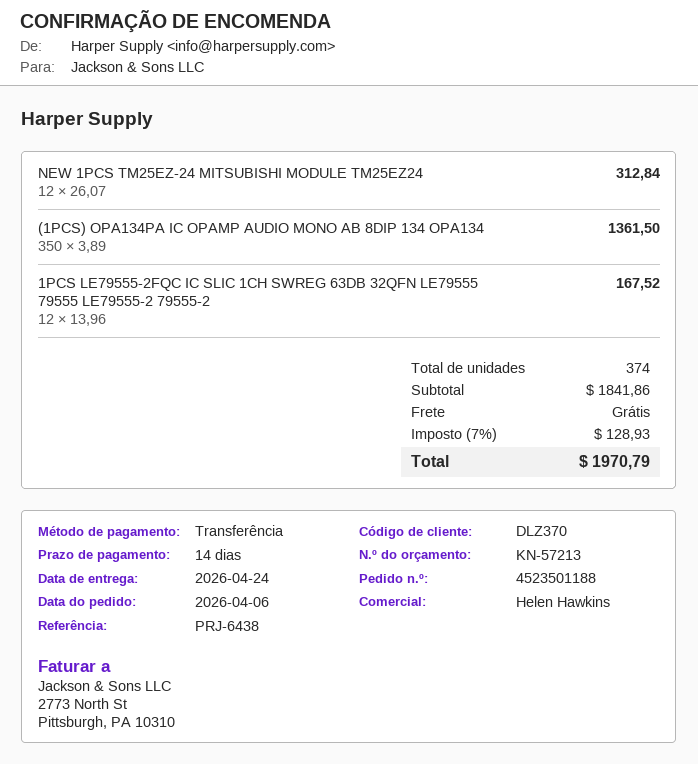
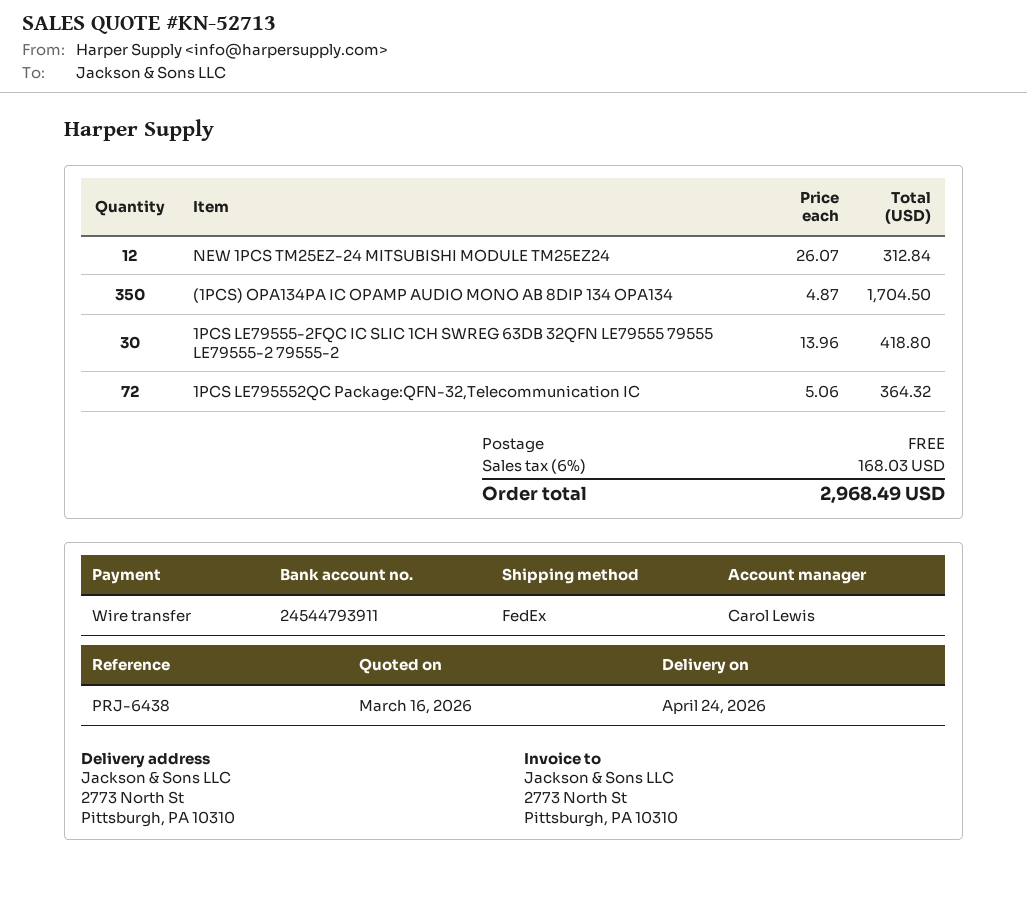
quote number: KN-57213 -> KN-52713
sales rep: Helen Hawkins -> Carol Lewis
(1PCS) OPA134PA IC OPAMP AUDIO MONO AB 8DIP 134 OPA134: 350 x 3.89 = 1361.50 -> 350 x 4.87 = 1704.50
1PCS LE79555-2FQC IC SLIC 1CH SWREG 63DB 32QFN LE79555 79555 LE79555-2 79555-2: 12 x 13.96 = 167.52 -> 30 x 13.96 = 418.80
1PCS LE795552QC Package:QFN-32,Telecommunication IC: none -> 72 x 5.06 = 364.32
tax: 7% = 128.93 -> 6% = 168.03
total: 1970.79 -> 2968.49

